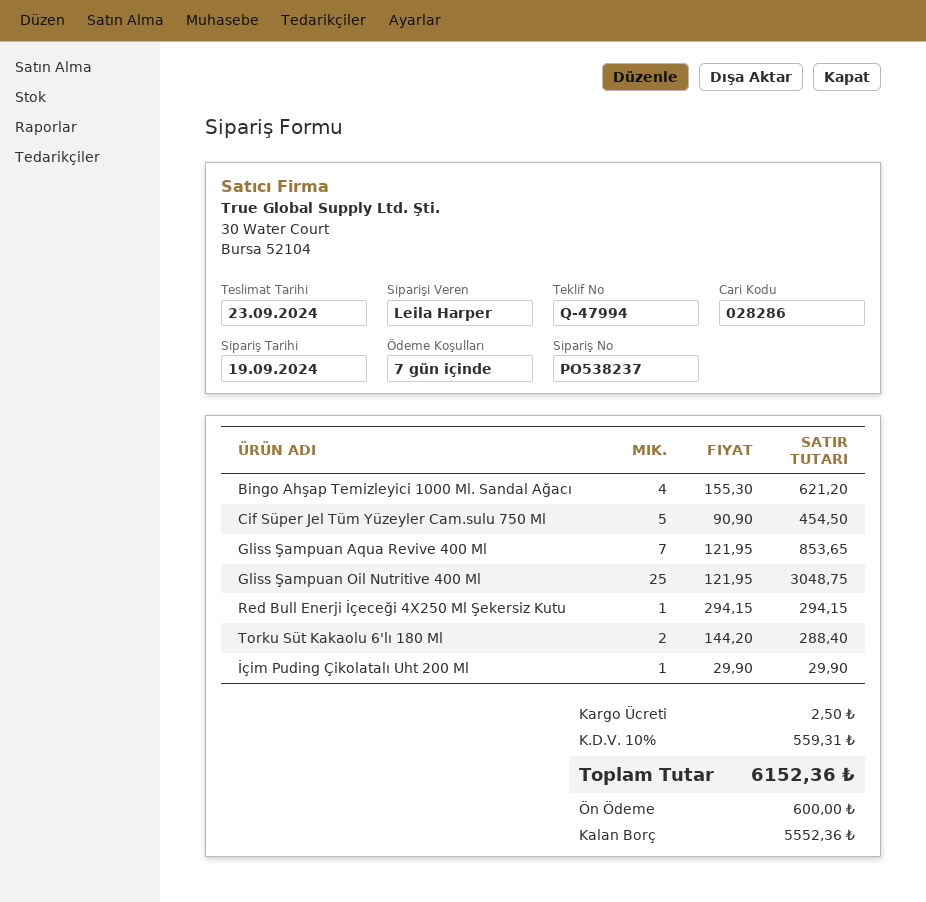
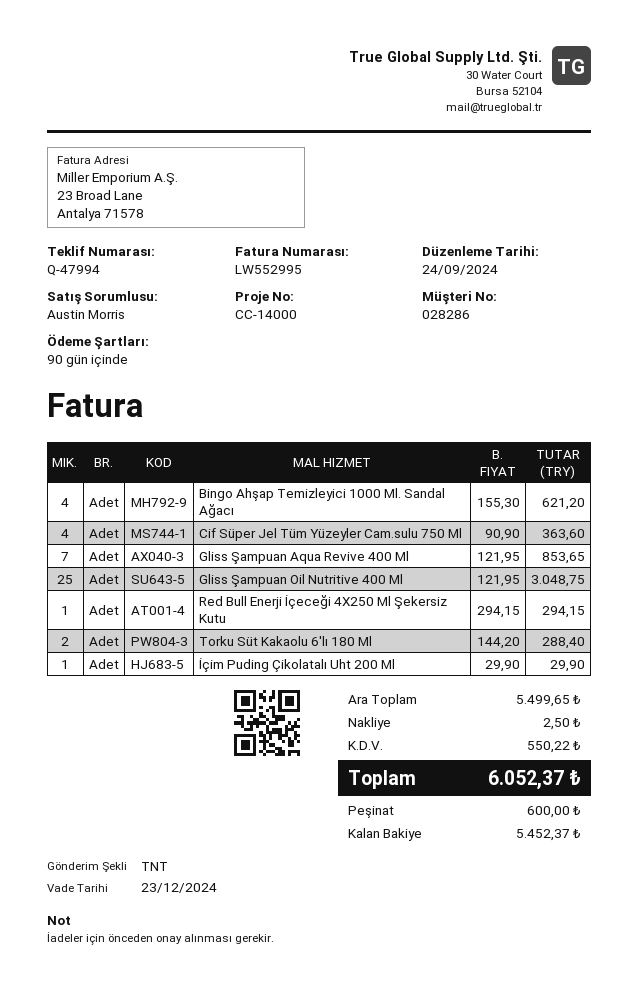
payment terms: 7 days -> 90 days
Cif Süper Jel Tüm Yüzeyler Cam.sulu 750 Ml: 5 x 90.90 = 454.50 -> 4 x 90.90 = 363.60
tax: 559.31 -> 550.22
total: 6152.36 -> 6052.37
balance: 5552.36 -> 5452.37

